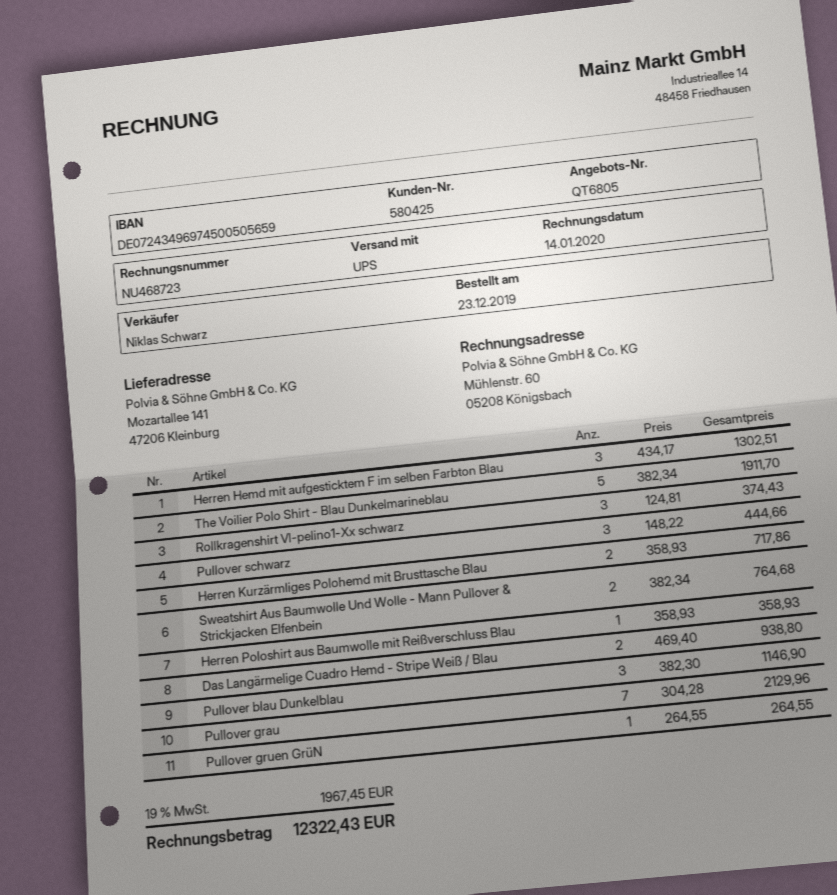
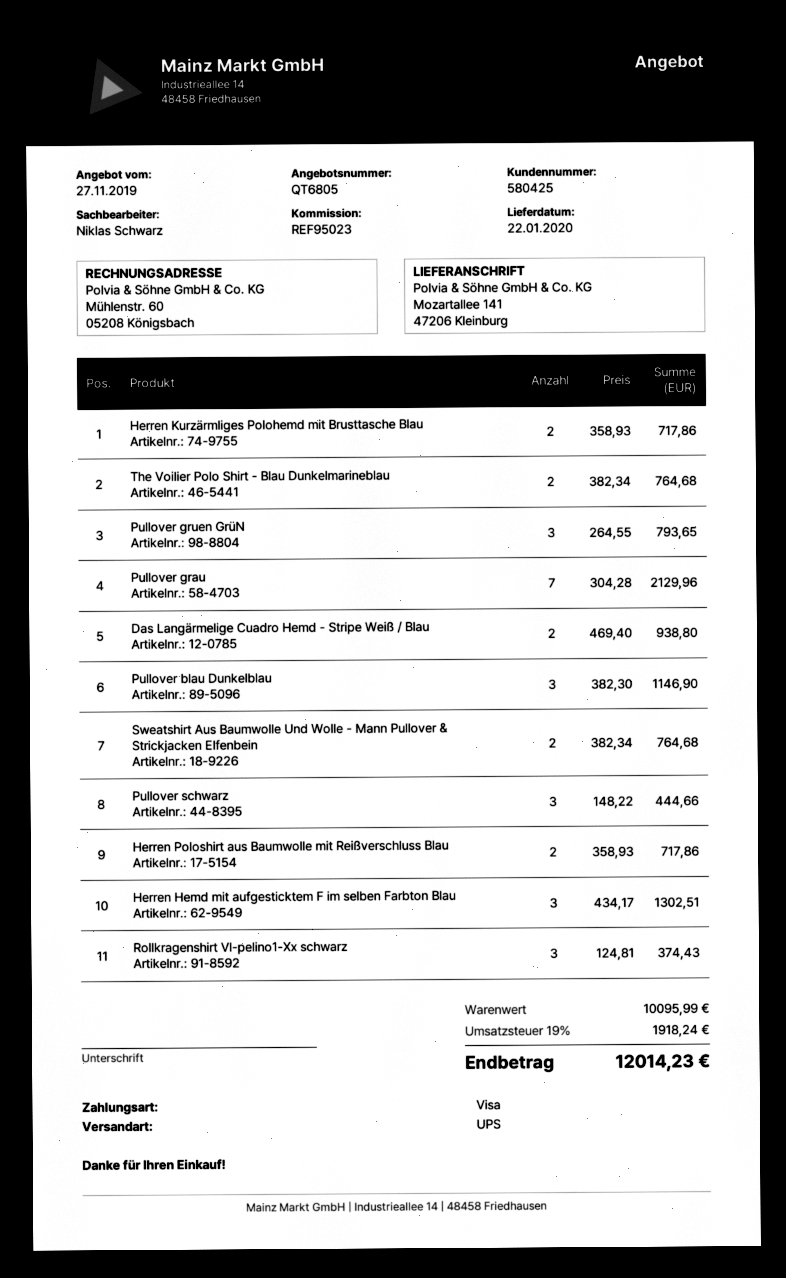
The Voilier Polo Shirt - Blau Dunkelmarineblau: 5 x 382.34 = 1911.70 -> 2 x 382.34 = 764.68
Herren Poloshirt aus Baumwolle mit Reißverschluss Blau: 1 x 358.93 = 358.93 -> 2 x 358.93 = 717.86
Pullover gruen GrüN: 1 x 264.55 = 264.55 -> 3 x 264.55 = 793.65
tax: 19% = 1967.45 -> 19% = 1918.24
total: 12322.43 -> 12014.23

